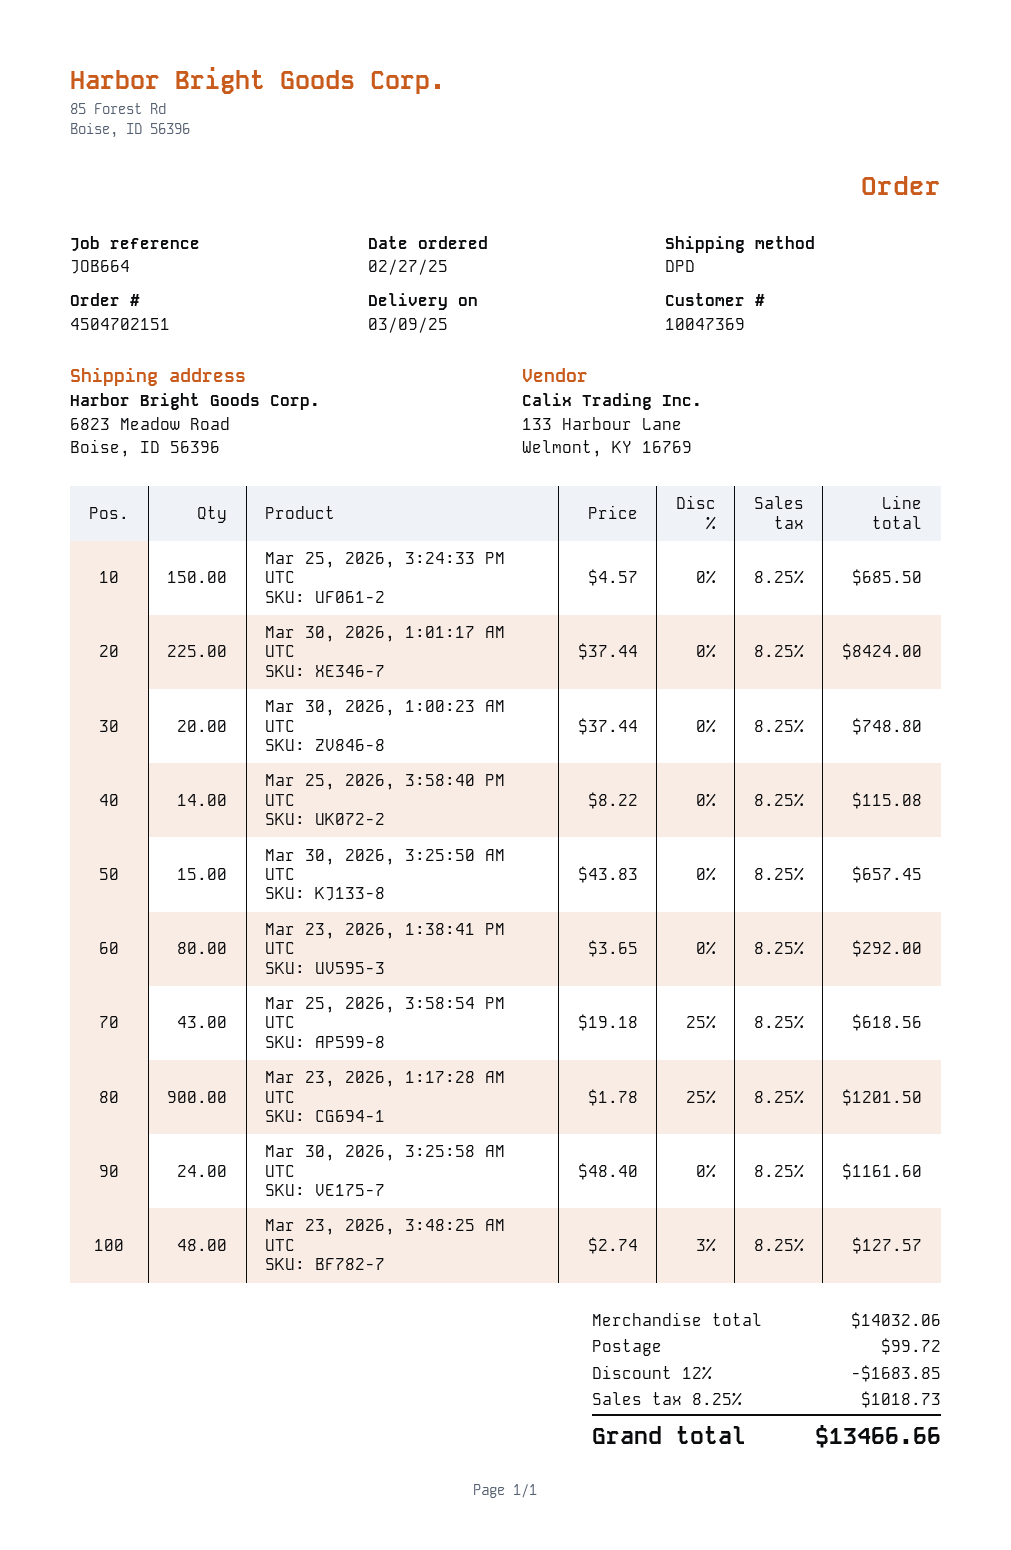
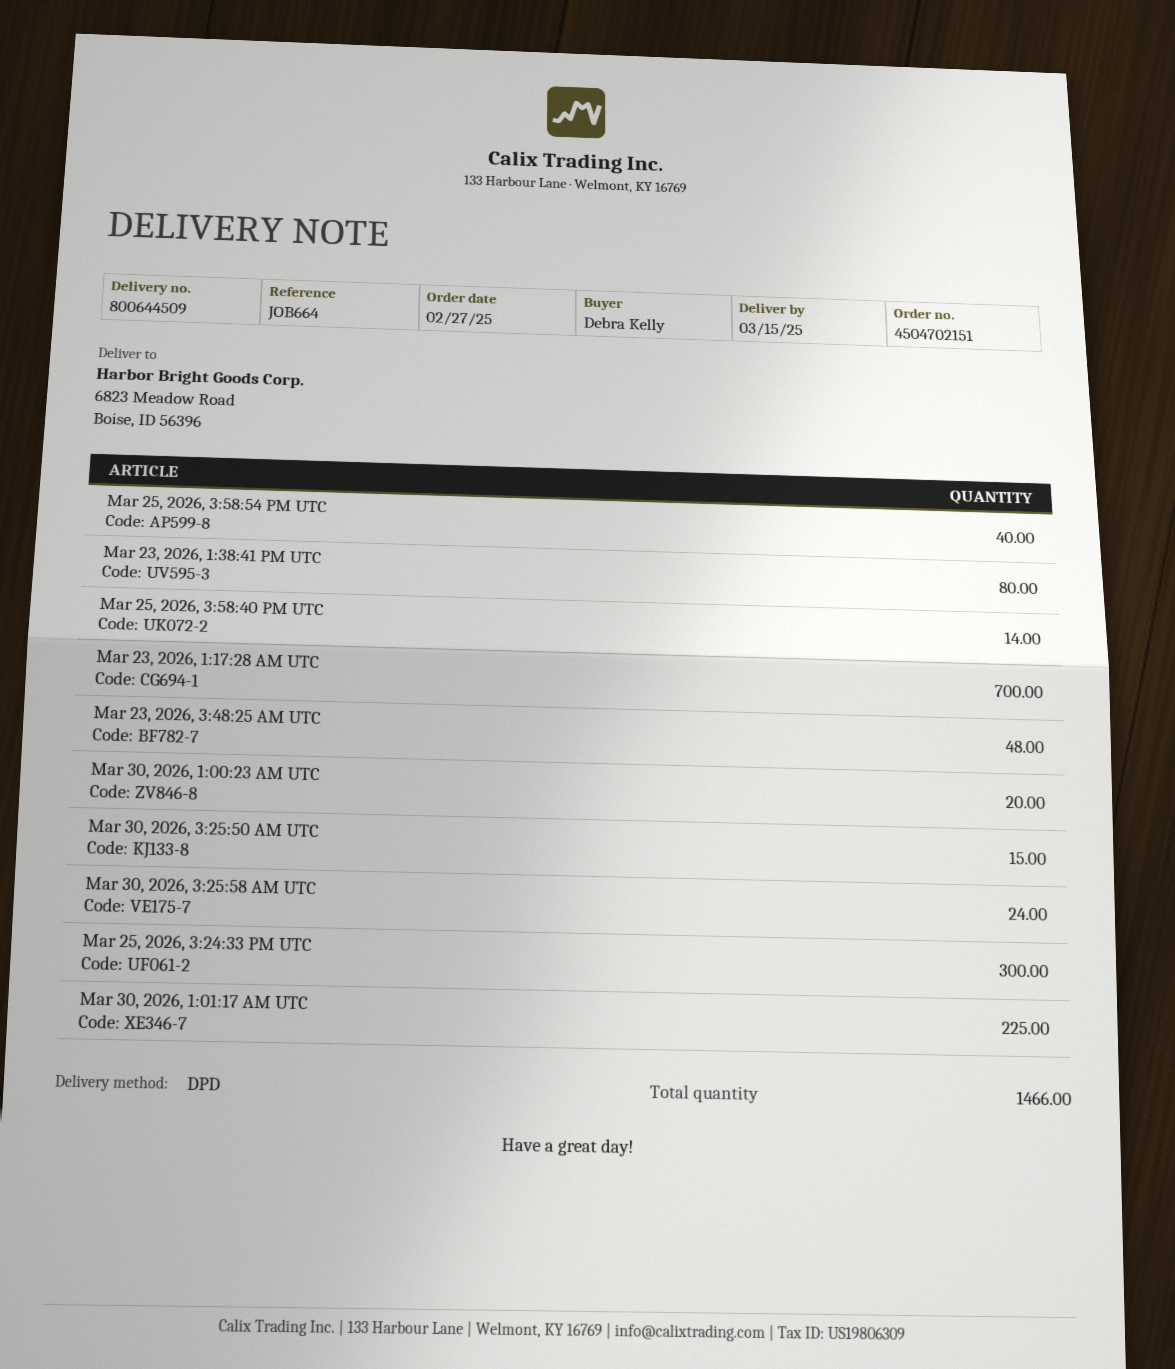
delivery date: 2025-03-09 -> 2025-03-15
Mar 25, 2026, 3:24:33 PM UTC: 150 -> 300
Mar 25, 2026, 3:58:54 PM UTC: 43 -> 40
Mar 23, 2026, 1:17:28 AM UTC: 900 -> 700

